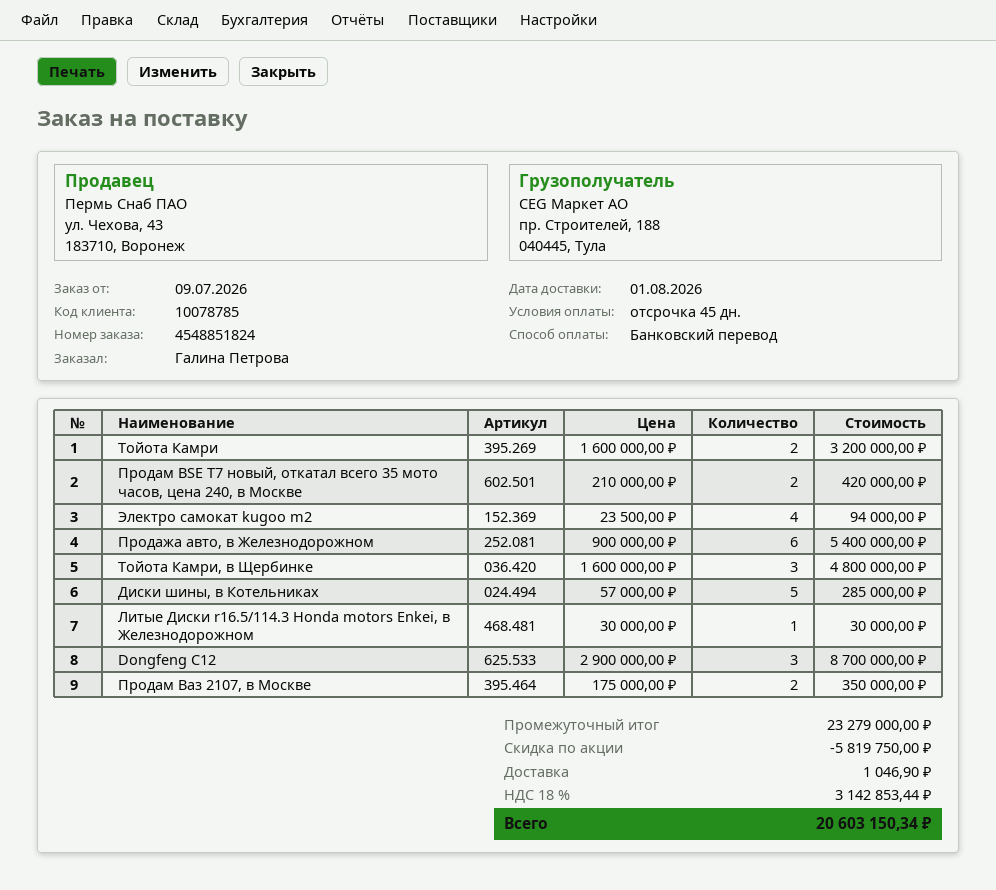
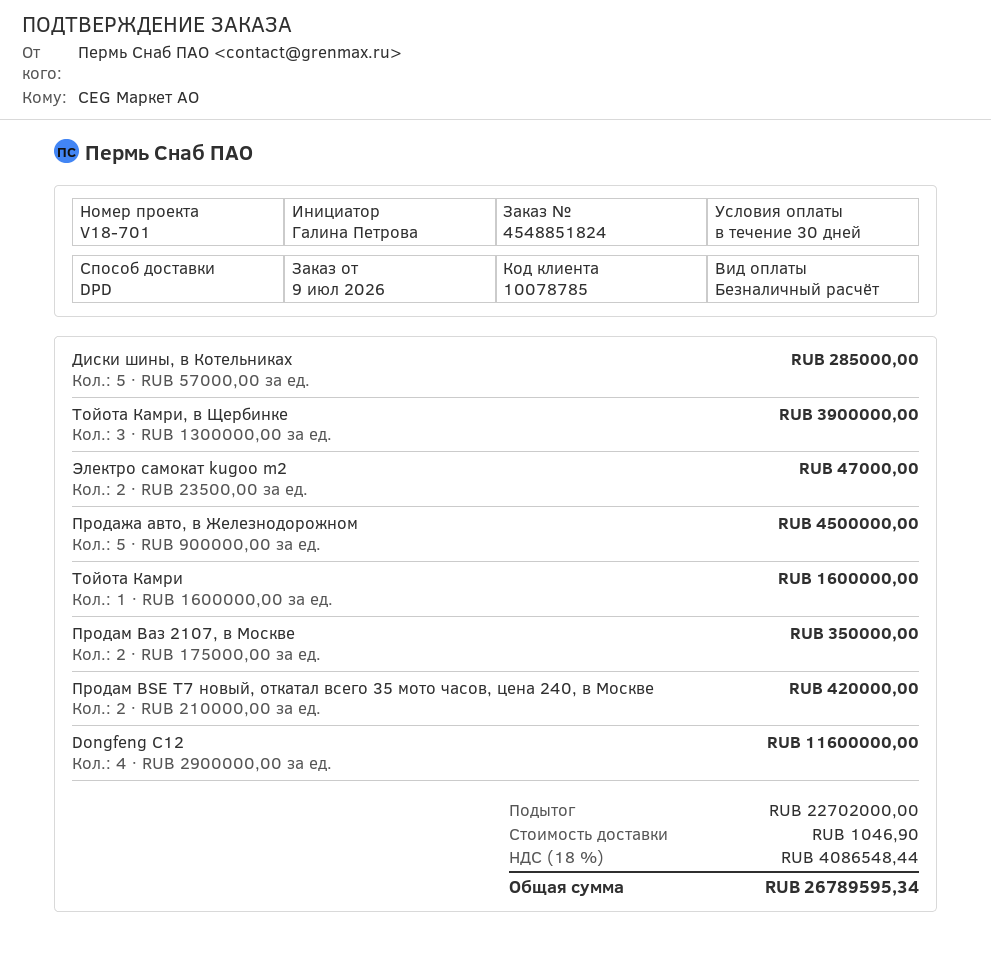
payment terms: 45 days -> 30 days
Тойота Камри: 2 x 1600000.00 = 3200000.00 -> 1 x 1600000.00 = 1600000.00
Электро самокат kugoo m2: 4 x 23500.00 = 94000.00 -> 2 x 23500.00 = 47000.00
Продажа авто, в Железнодорожном: 6 x 900000.00 = 5400000.00 -> 5 x 900000.00 = 4500000.00
Тойота Камри, в Щербинке: 3 x 1600000.00 = 4800000.00 -> 3 x 1300000.00 = 3900000.00
Литые Диски r16.5/114.3 Honda motors Enkei, в Железнодорожном: 1 x 30000.00 = 30000.00 -> none
Dongfeng C12: 3 x 2900000.00 = 8700000.00 -> 4 x 2900000.00 = 11600000.00
subtotal: 23279000.00 -> 22702000.00
discount: 5819750.00 -> none
tax: 18% = 3142853.44 -> 18% = 4086548.44
total: 20603150.34 -> 26789595.34

